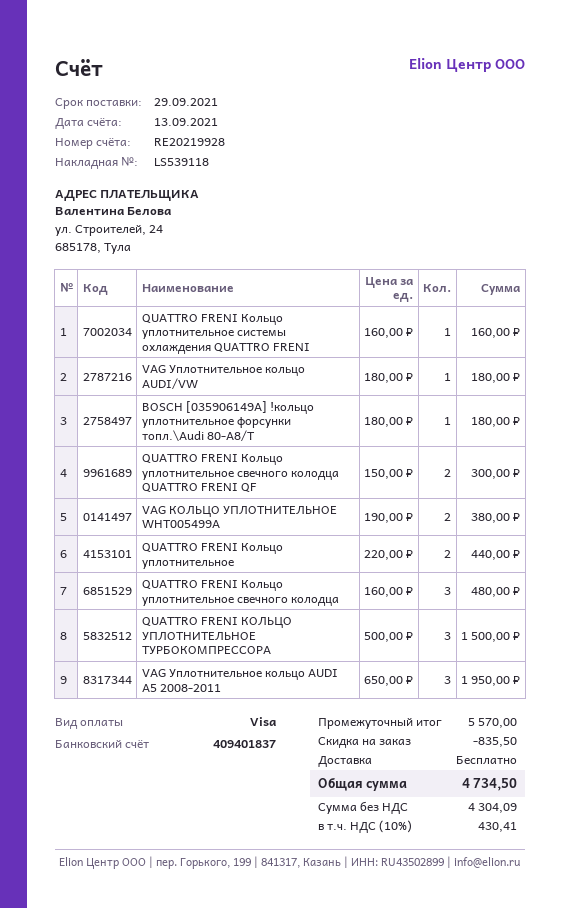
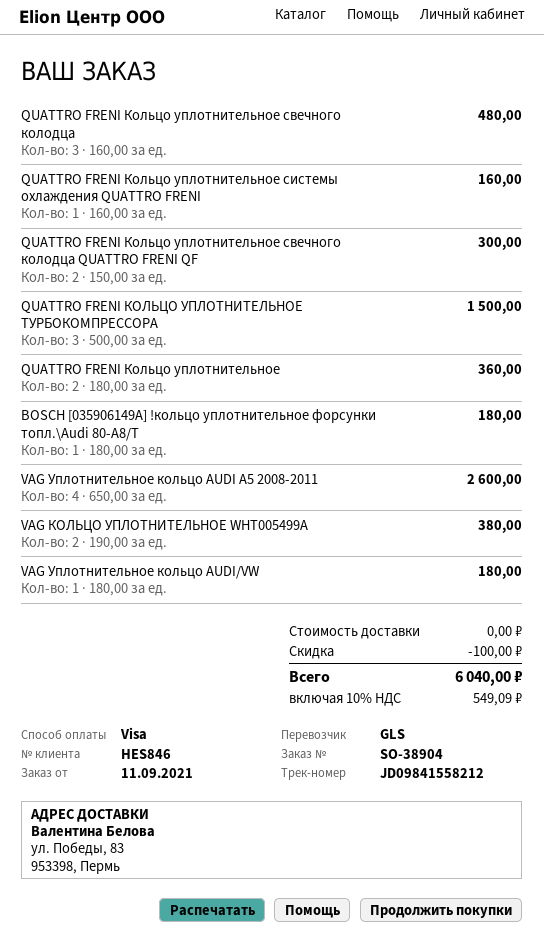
QUATTRO FRENI Кольцо уплотнительное: 2 x 220.00 = 440.00 -> 2 x 180.00 = 360.00
VAG Уплотнительное кольцо AUDI A5 2008-2011: 3 x 650.00 = 1950.00 -> 4 x 650.00 = 2600.00
discount: 835.50 -> 100.00
tax: 10% = 430.41 -> 10% = 549.09
total: 4734.50 -> 6040.00

